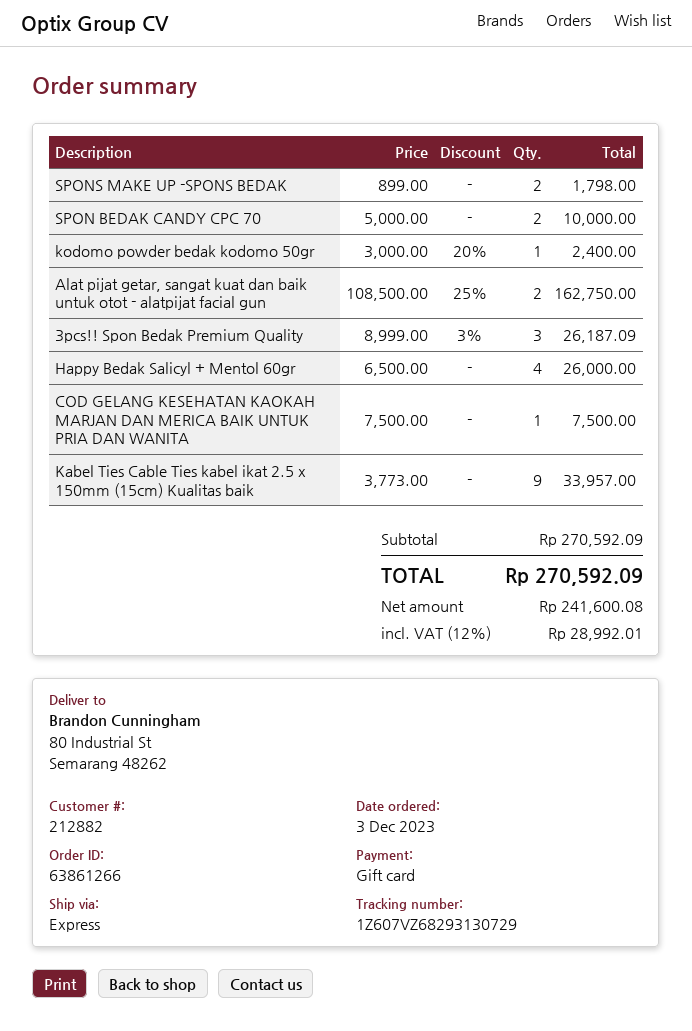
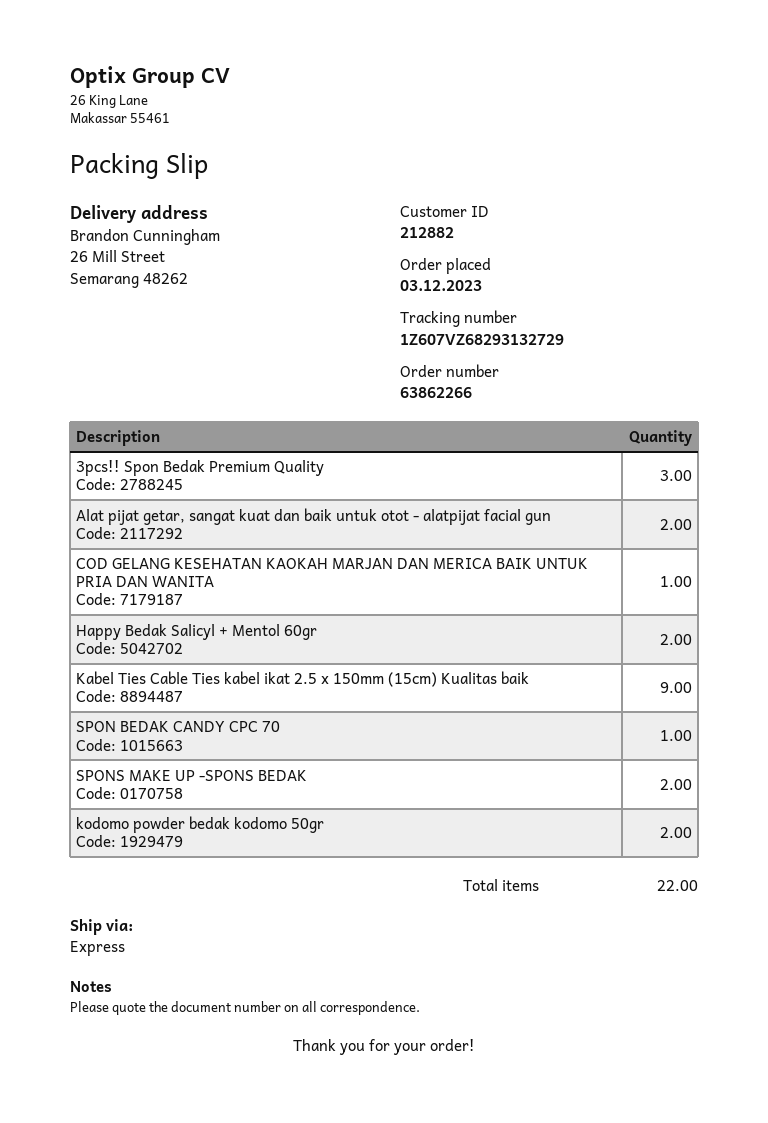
order number: 63861266 -> 63862266
tracking number: 1Z607VZ68293130729 -> 1Z607VZ68293132729
ship to: 80 Industrial St, Semarang 48262 -> 26 Mill Street, Semarang 48262
SPON BEDAK CANDY CPC 70: 2 -> 1
kodomo powder bedak kodomo 50gr: 1 -> 2
Happy Bedak Salicyl + Mentol 60gr: 4 -> 2

